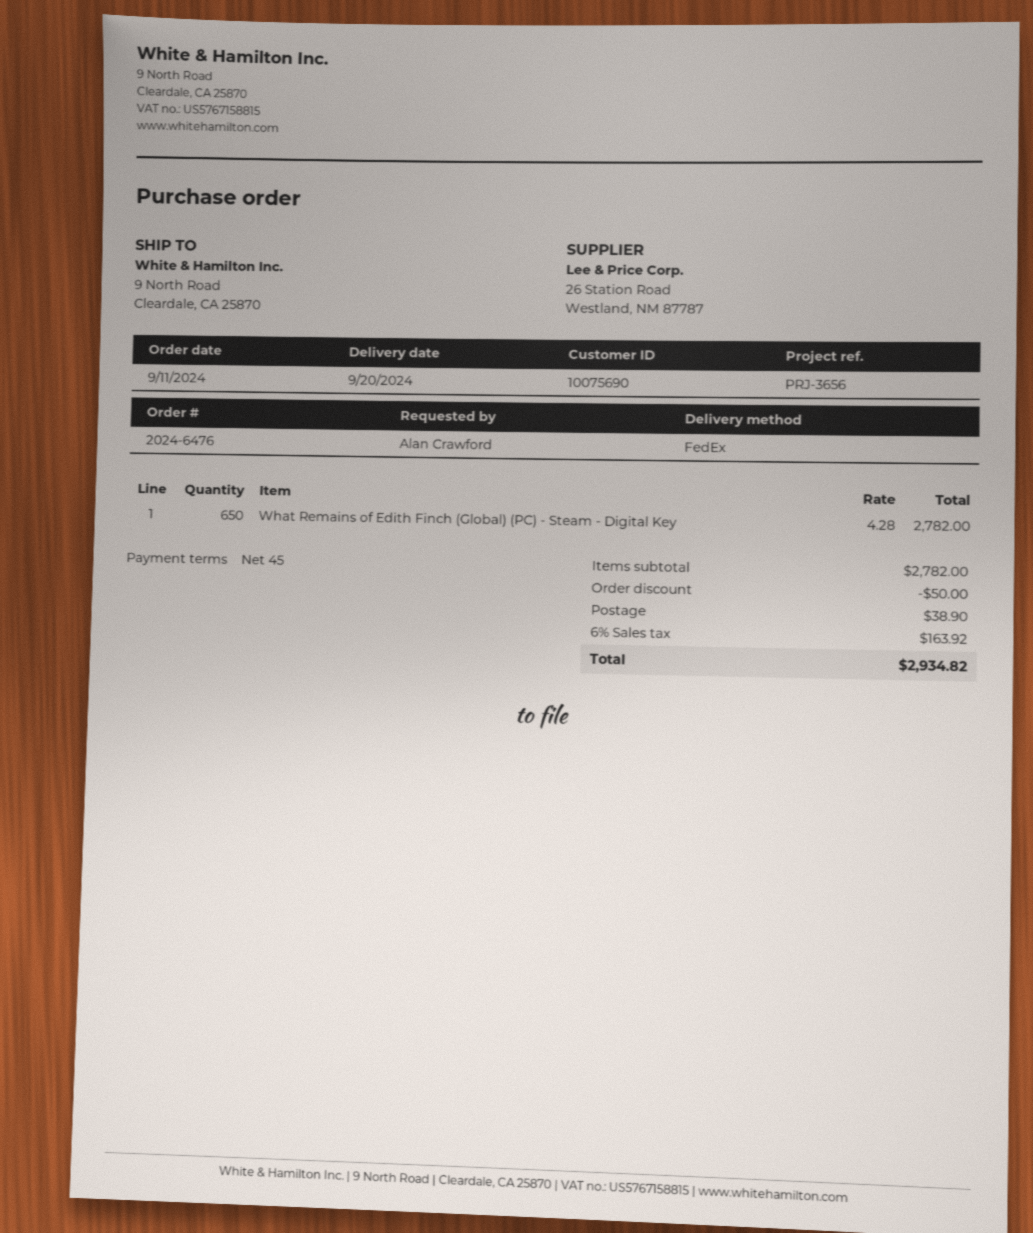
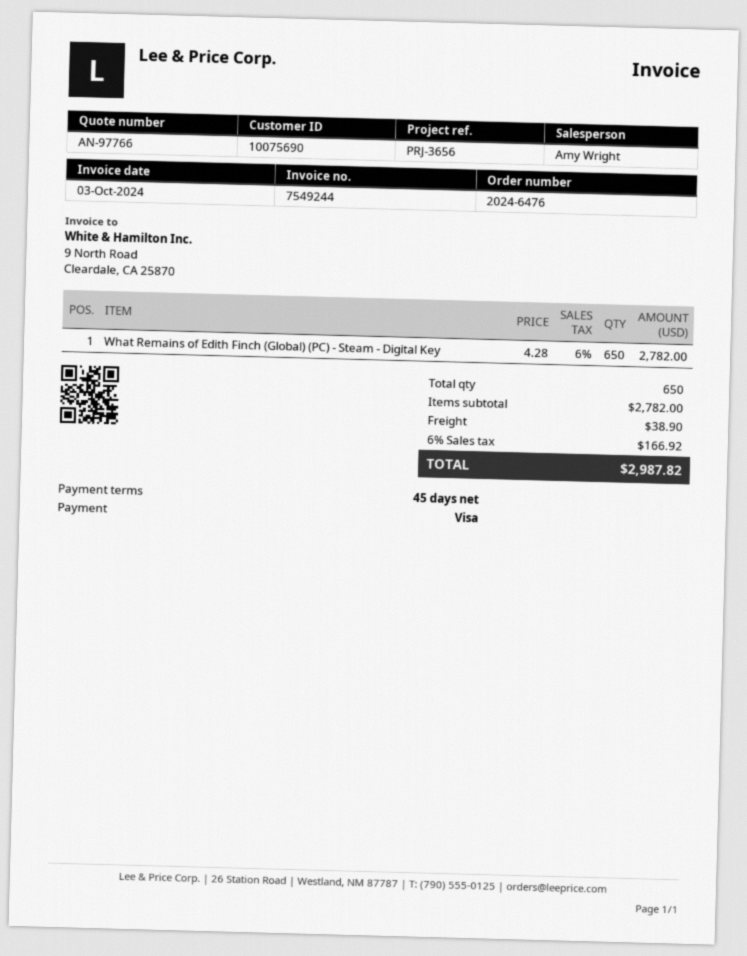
discount: 50.00 -> none
tax: 6% = 163.92 -> 6% = 166.92
total: 2934.82 -> 2987.82

